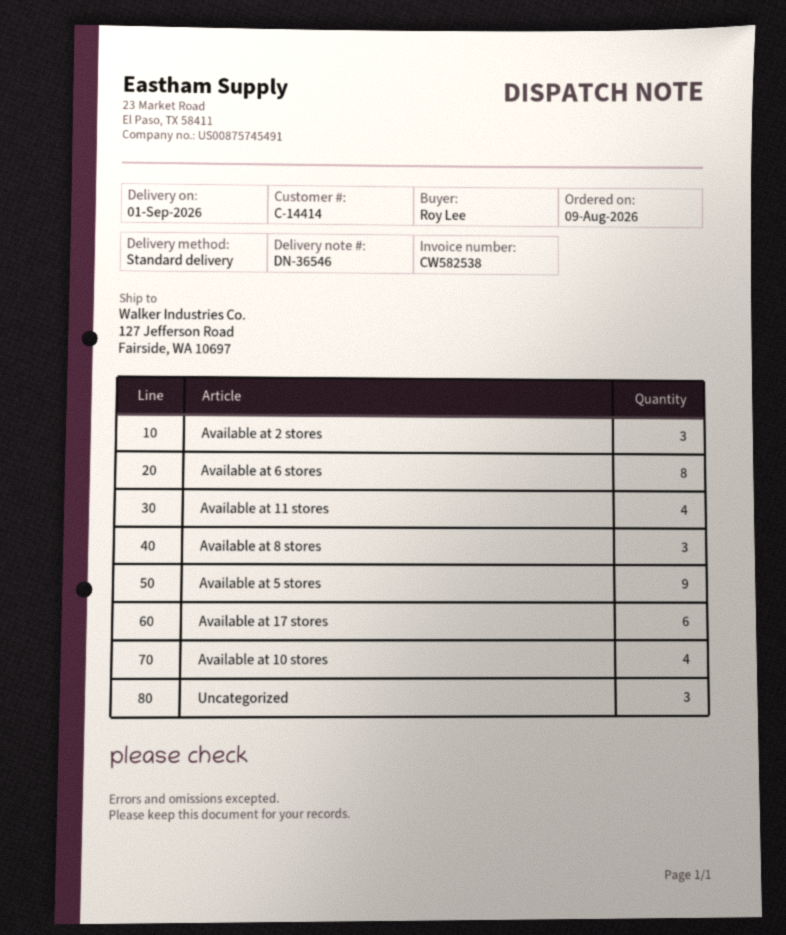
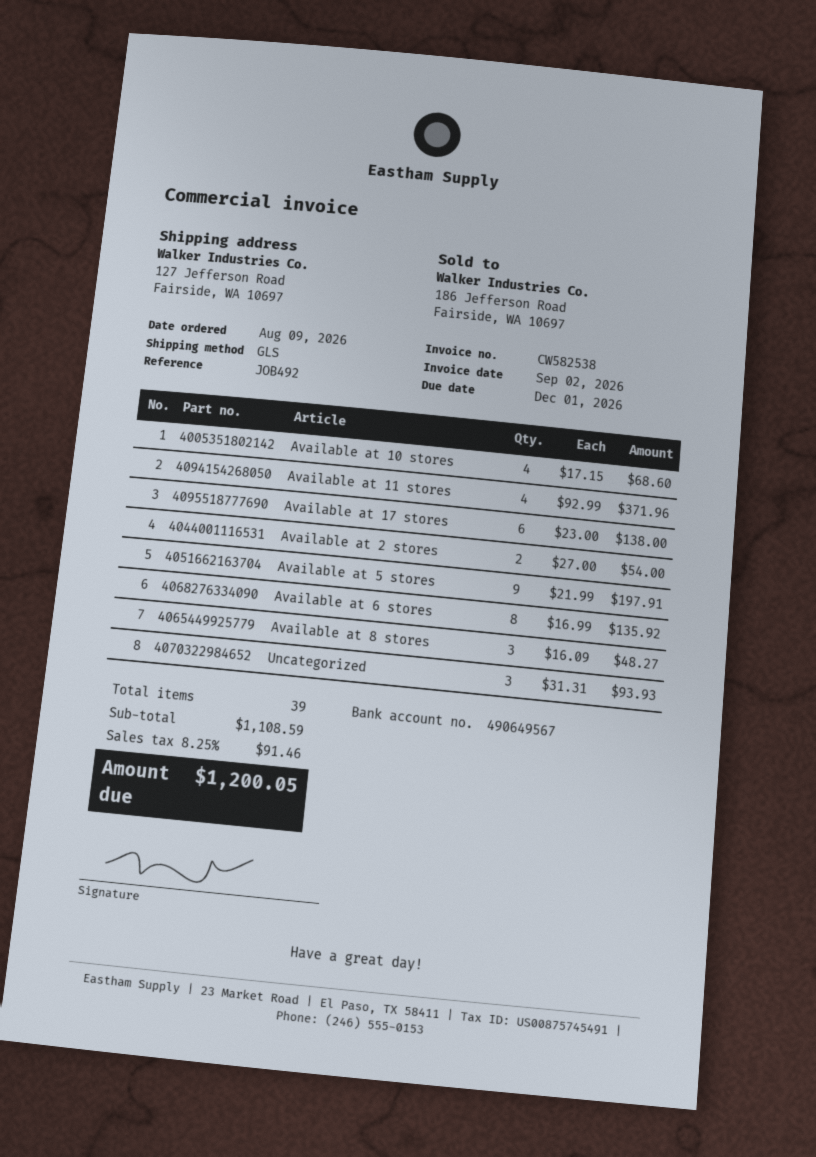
shipping method: standard -> GLS
Available at 2 stores: 3 -> 2

